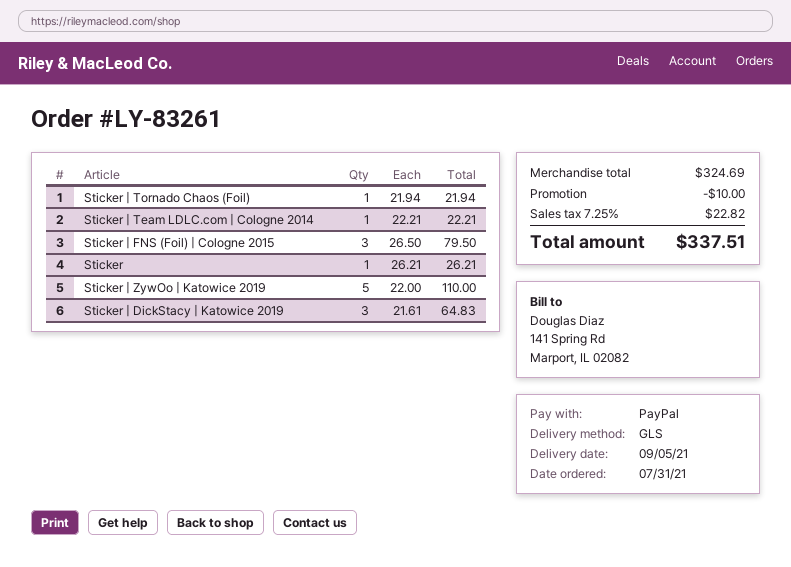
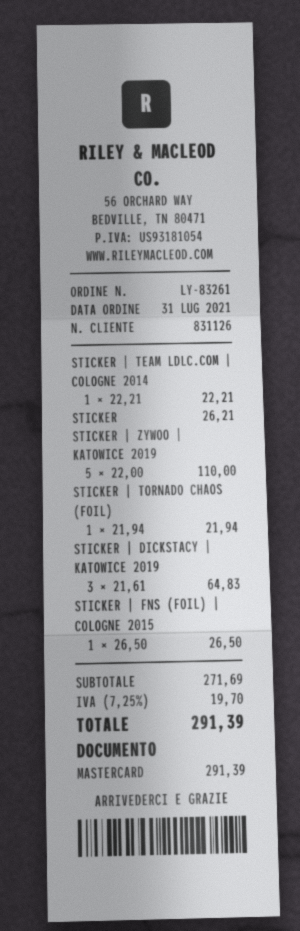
payment method: PayPal -> Mastercard
Sticker | FNS (Foil) | Cologne 2015: 3 x 26.50 = 79.50 -> 1 x 26.50 = 26.50
subtotal: 324.69 -> 271.69
discount: 10.00 -> none
tax: 7.25% = 22.82 -> 7.25% = 19.70
total: 337.51 -> 291.39

